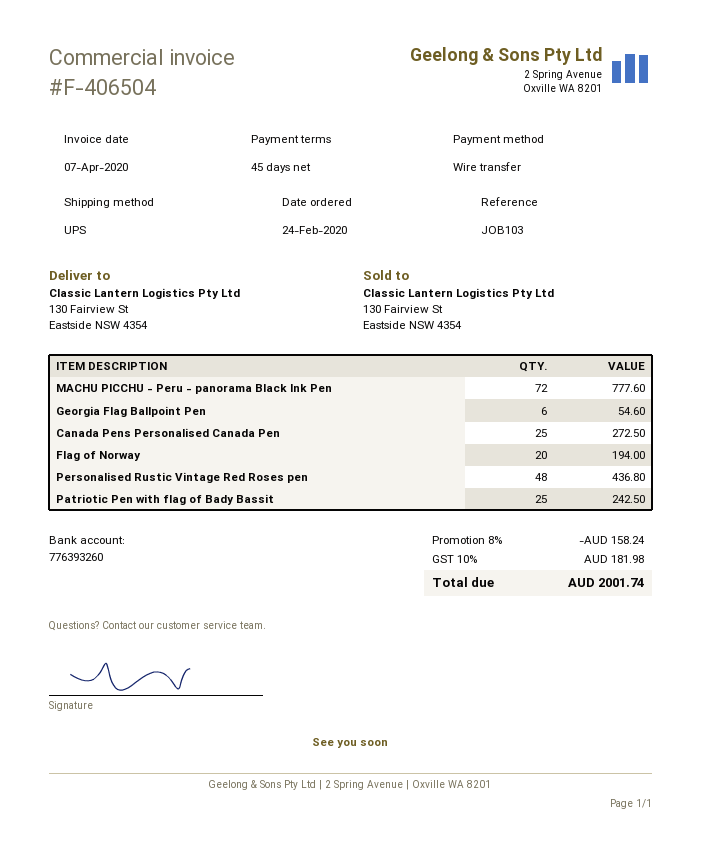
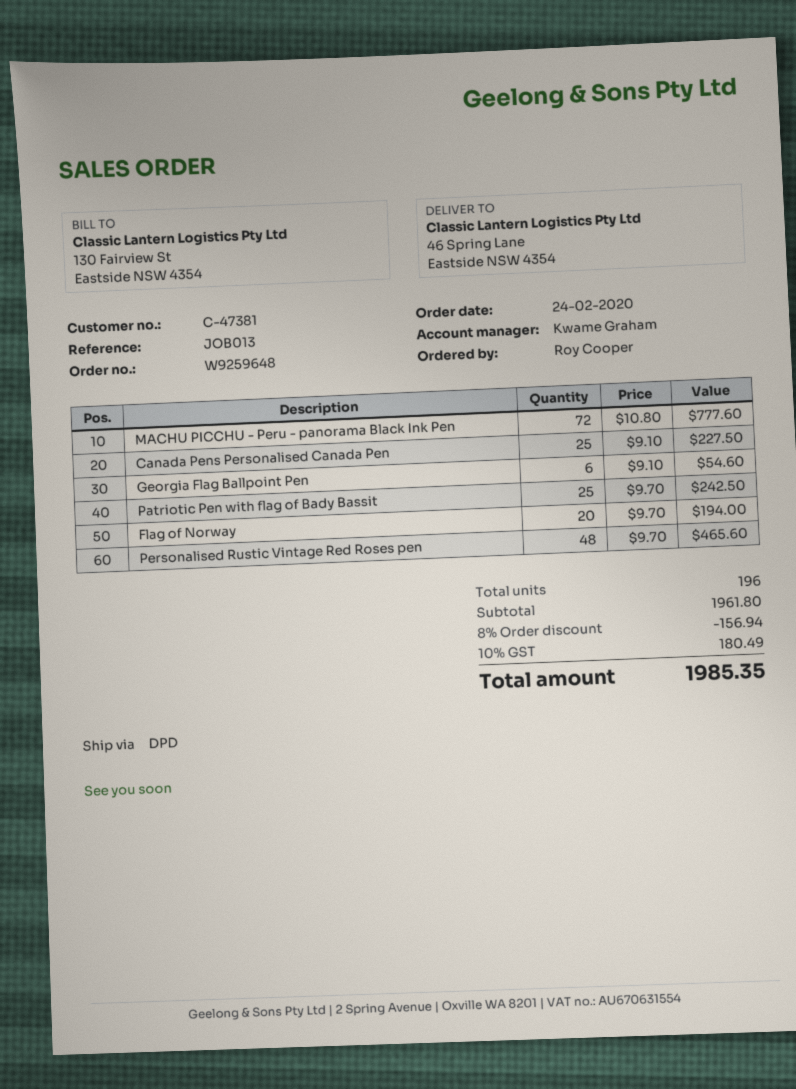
reference: JOB103 -> JOB013
shipping method: UPS -> DPD
ship to: 130 Fairview St, Eastside NSW 4354 -> 46 Spring Lane, Eastside NSW 4354
Canada Pens Personalised Canada Pen: 25 for 272.50 -> 25 for 227.50
Personalised Rustic Vintage Red Roses pen: 48 for 436.80 -> 48 for 465.60
discount: 8% = 158.24 -> 8% = 156.94
tax: 10% = 181.98 -> 10% = 180.49
total: 2001.74 -> 1985.35

